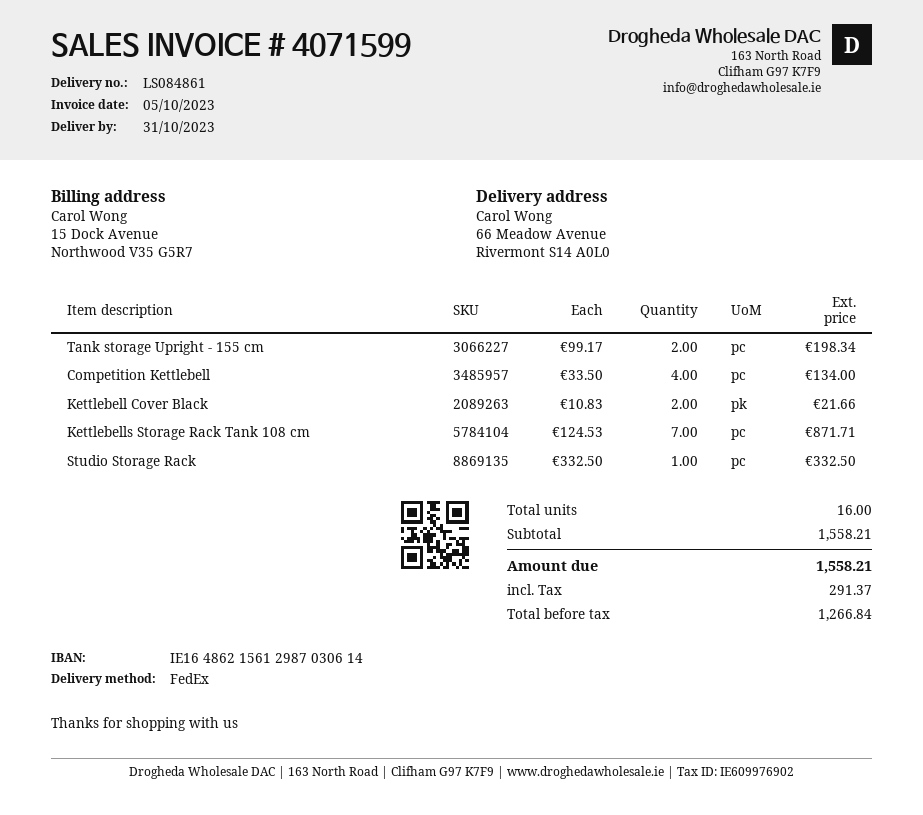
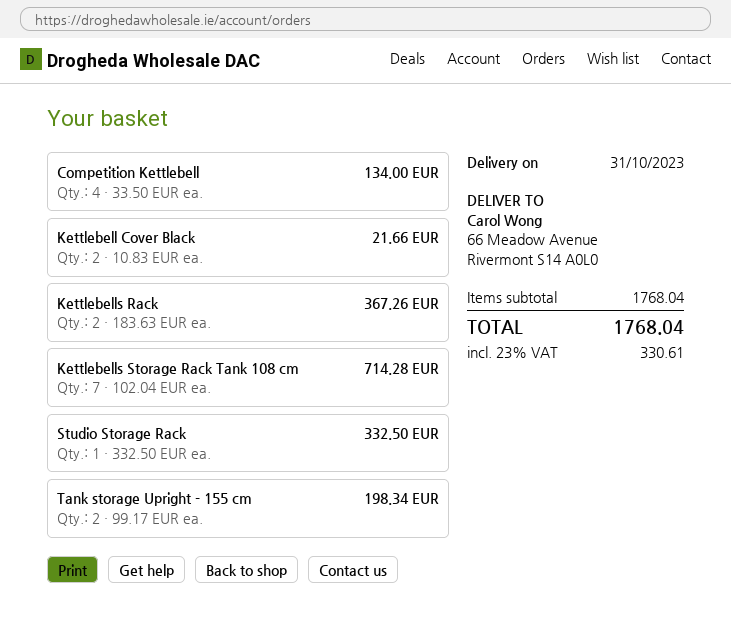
Kettlebells Storage Rack Tank 108 cm: 7 x 124.53 = 871.71 -> 7 x 102.04 = 714.28
Kettlebells Rack: none -> 2 x 183.63 = 367.26
subtotal: 1558.21 -> 1768.04
tax: 291.37 -> 330.61
total: 1558.21 -> 1768.04

